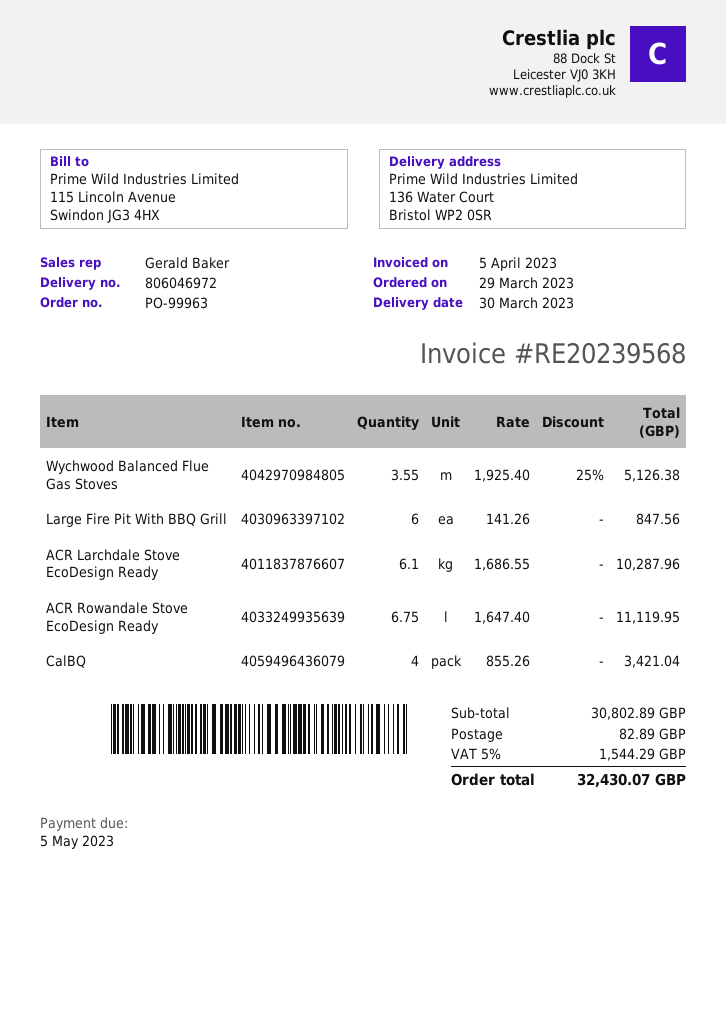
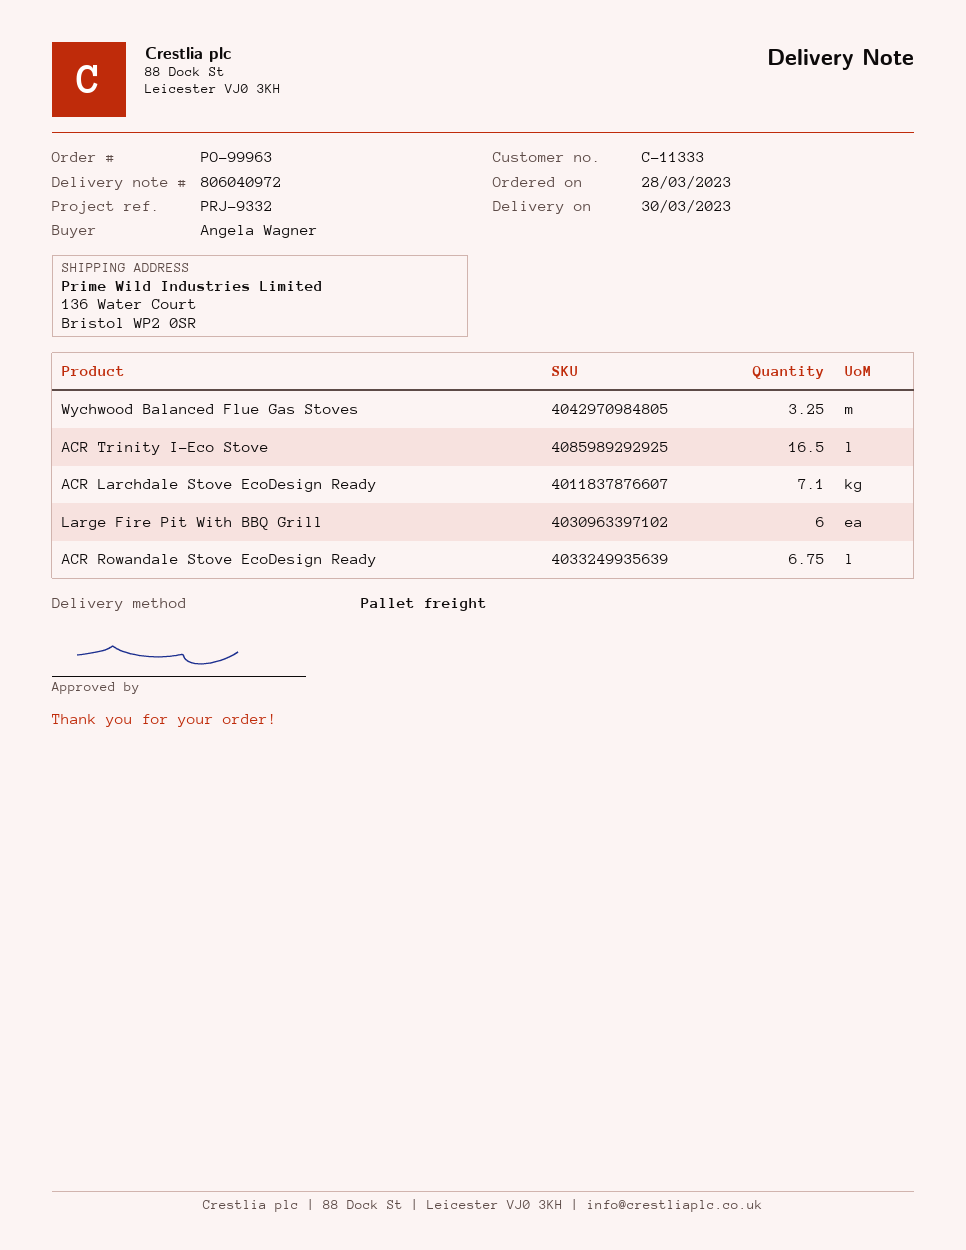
order date: 2023-03-29 -> 2023-03-28
delivery note number: 806046972 -> 806040972
Wychwood Balanced Flue Gas Stoves: 3.55 -> 3.25
ACR Larchdale Stove EcoDesign Ready: 6.1 -> 7.1
CalBQ: 4 -> none
ACR Trinity I-Eco Stove: none -> 16.5

